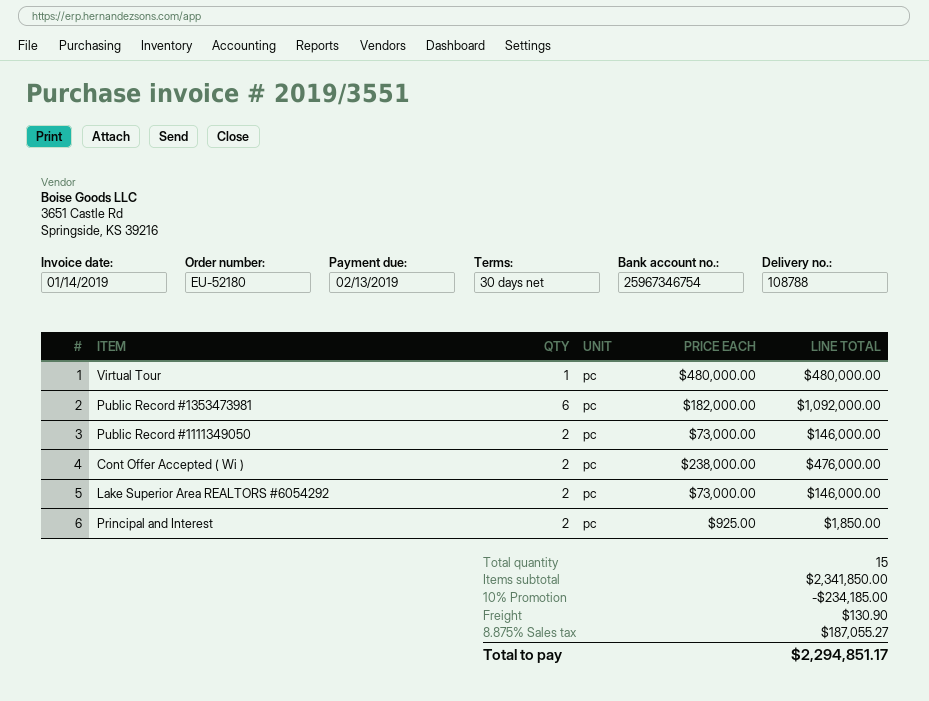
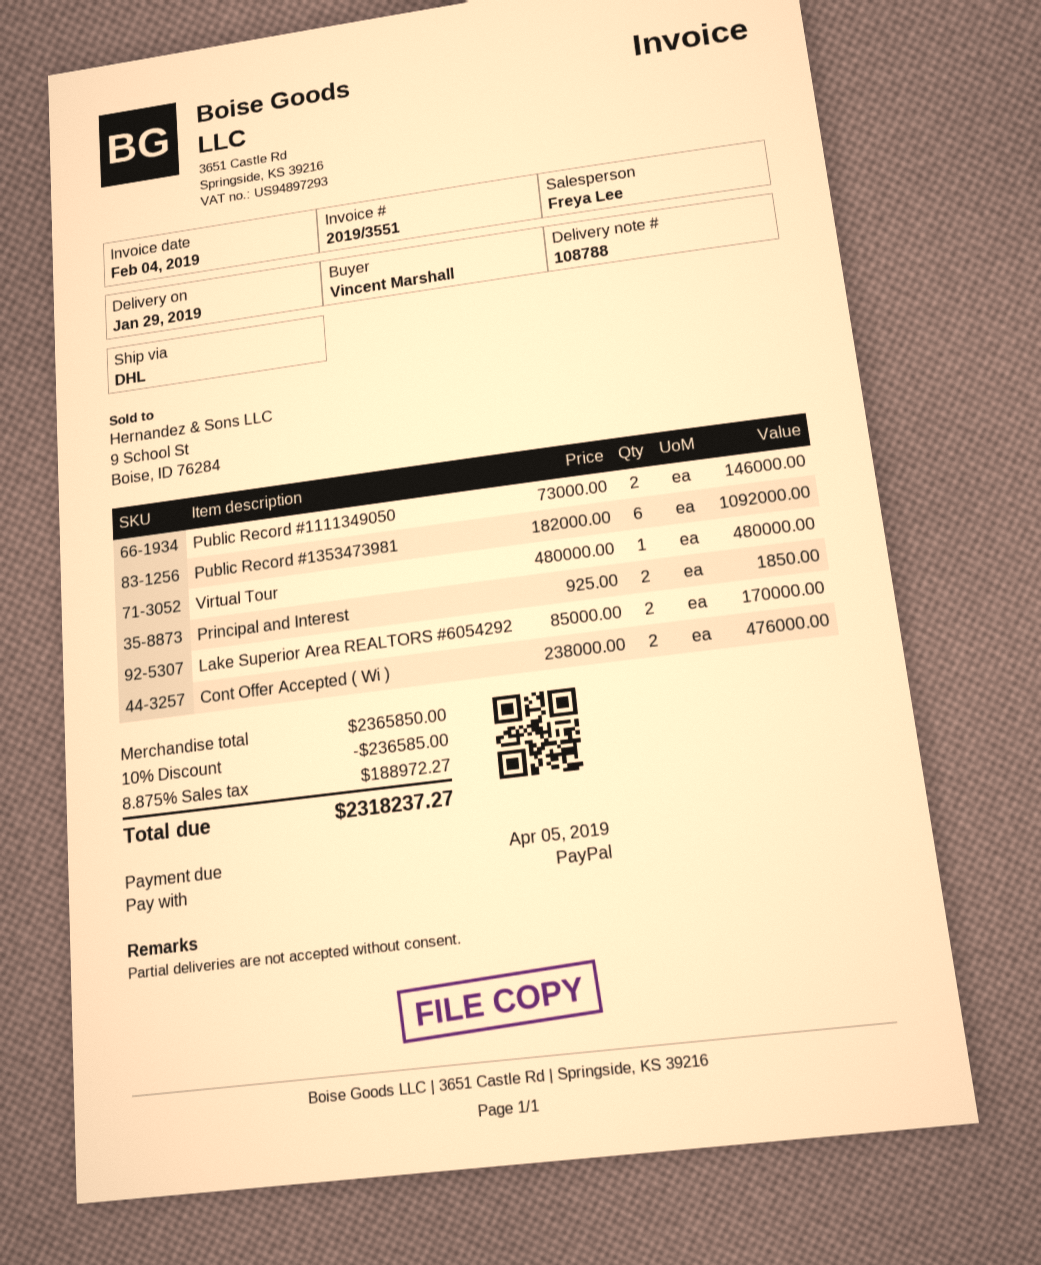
invoice date: 2019-01-14 -> 2019-02-04
due date: 2019-02-13 -> 2019-04-05
Lake Superior Area REALTORS #6054292: 2 x 73000.00 = 146000.00 -> 2 x 85000.00 = 170000.00
subtotal: 2341850.00 -> 2365850.00
discount: 10% = 234185.00 -> 10% = 236585.00
shipping: 130.90 -> none
tax: 8.875% = 187055.27 -> 8.875% = 188972.27
total: 2294851.17 -> 2318237.27

